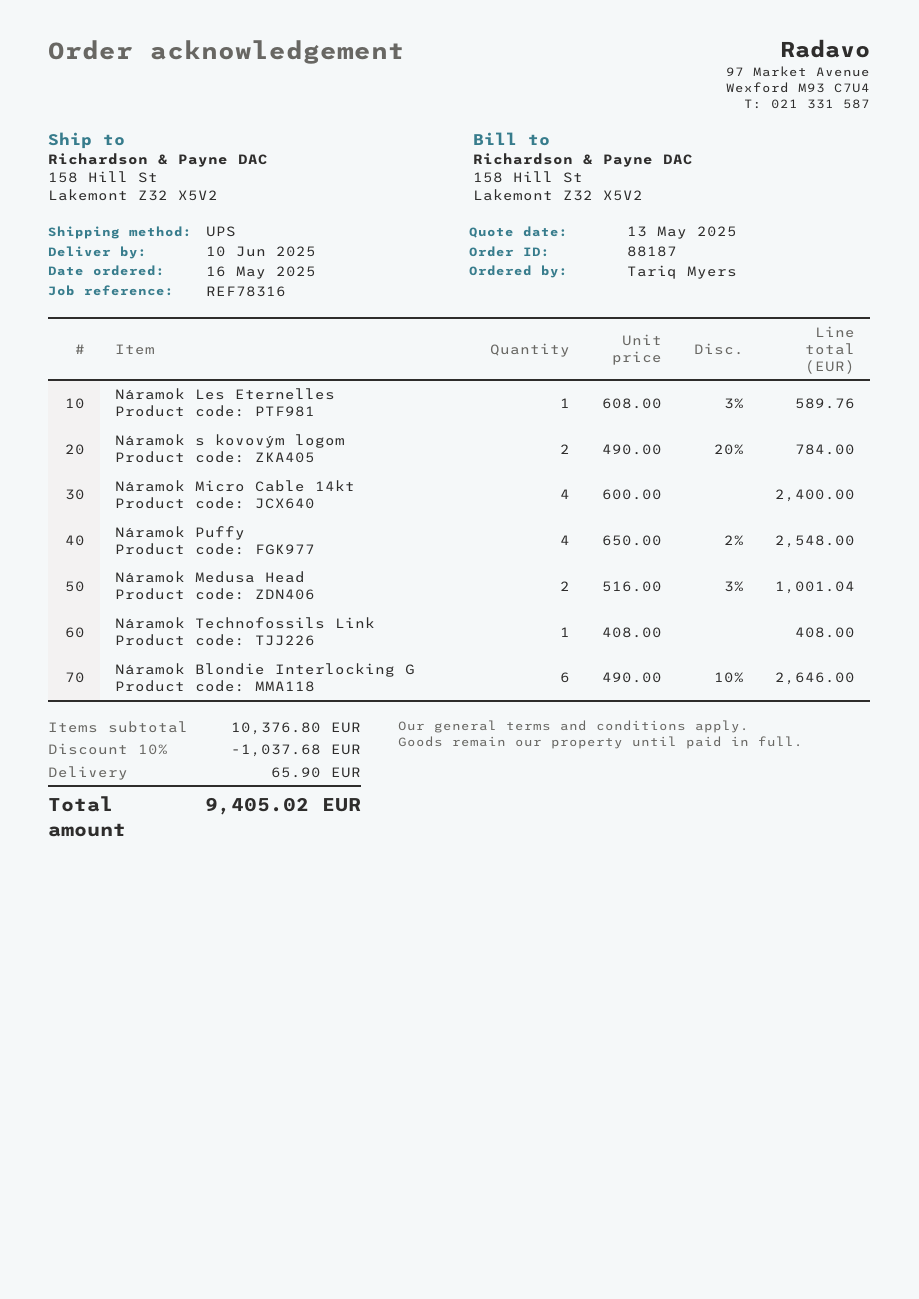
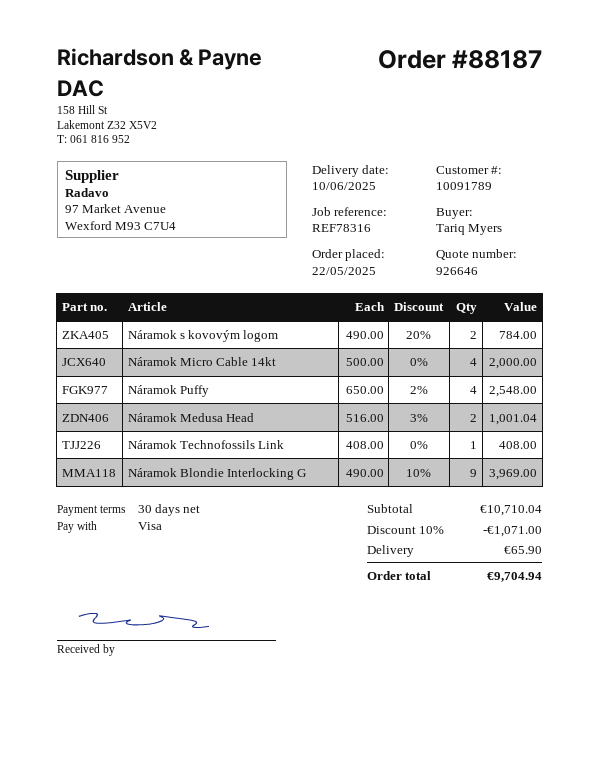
order date: 2025-05-16 -> 2025-05-22
Náramok Les Eternelles: 1 x 608.00 - 3% = 589.76 -> none
Náramok Micro Cable 14kt: 4 x 600.00 = 2400.00 -> 4 x 500.00 = 2000.00
Náramok Blondie Interlocking G: 6 x 490.00 - 10% = 2646.00 -> 9 x 490.00 - 10% = 3969.00
subtotal: 10376.80 -> 10710.04
discount: 10% = 1037.68 -> 10% = 1071.00
total: 9405.02 -> 9704.94

